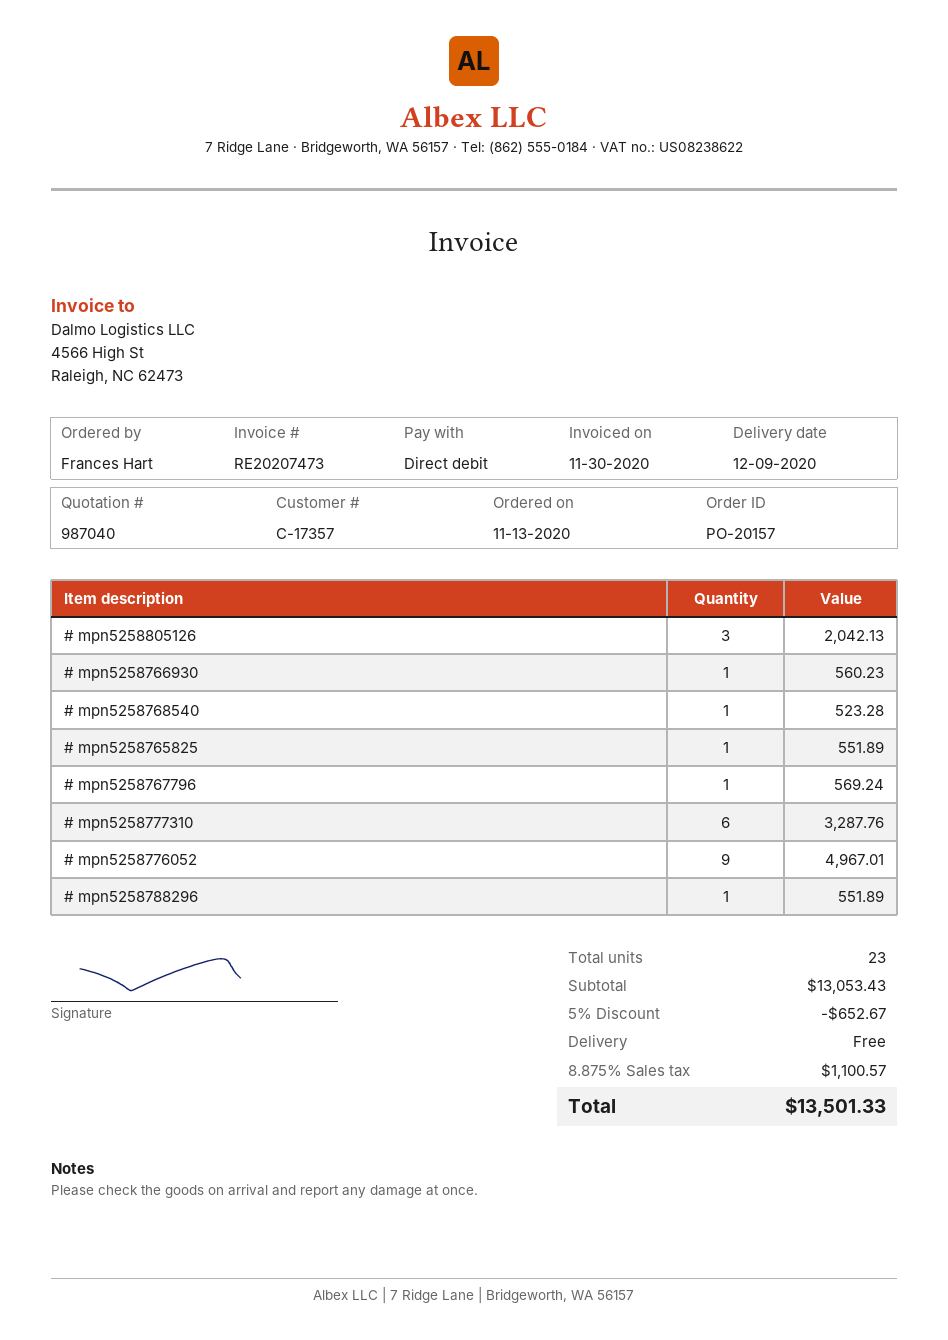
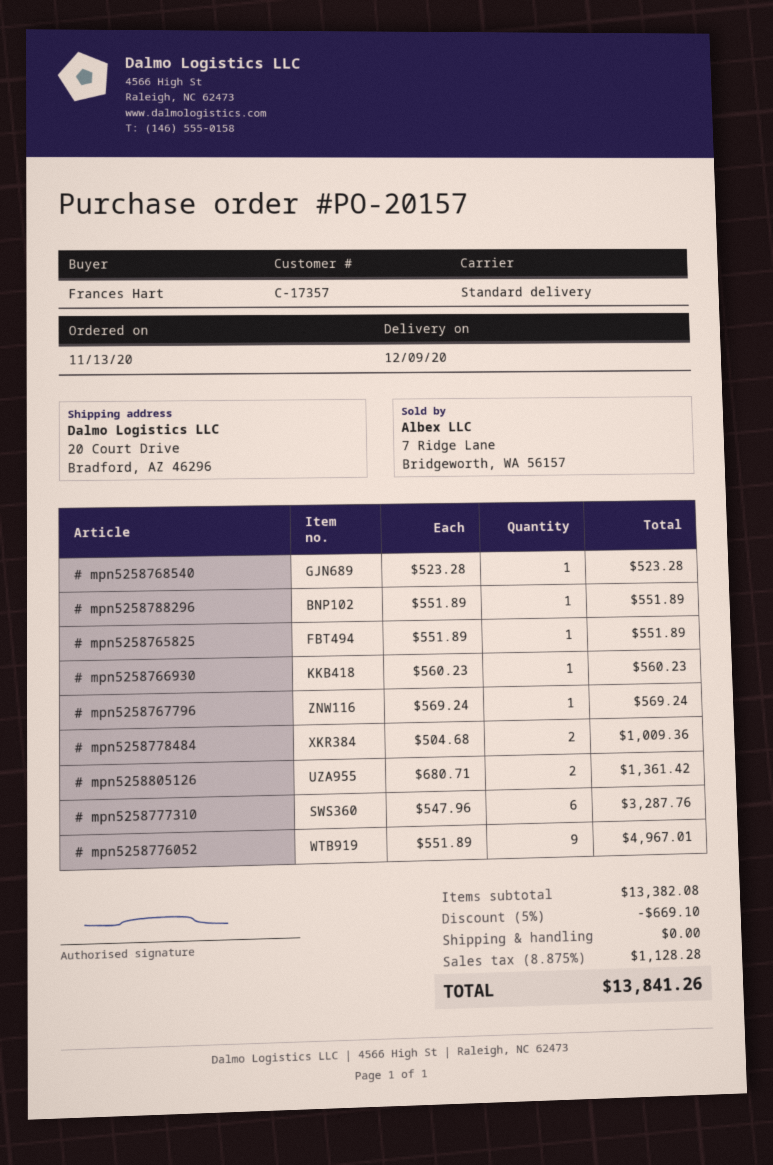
# mpn5258805126: 3 for 2042.13 -> 2 for 1361.42
# mpn5258778484: none -> 2 for 1009.36
subtotal: 13053.43 -> 13382.08
discount: 5% = 652.67 -> 5% = 669.10
tax: 8.875% = 1100.57 -> 8.875% = 1128.28
total: 13501.33 -> 13841.26

